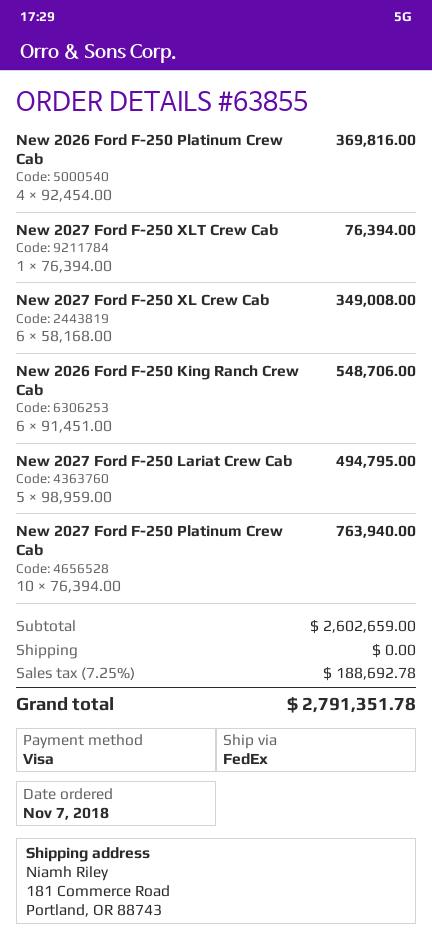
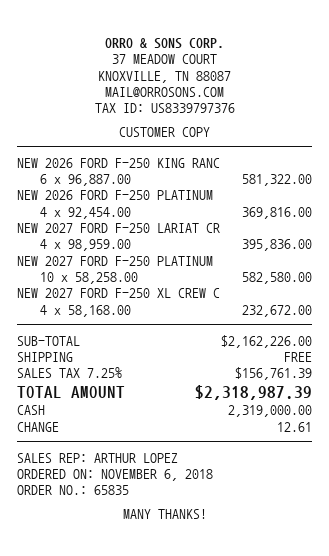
order number: 63855 -> 65835
order date: 2018-11-07 -> 2018-11-06
payment method: Visa -> cash
New 2027 Ford F-250 XLT Crew Cab: 1 x 76394.00 = 76394.00 -> none
New 2027 Ford F-250 XL Crew Cab: 6 x 58168.00 = 349008.00 -> 4 x 58168.00 = 232672.00
New 2026 Ford F-250 King Ranch Crew Cab: 6 x 91451.00 = 548706.00 -> 6 x 96887.00 = 581322.00
New 2027 Ford F-250 Lariat Crew Cab: 5 x 98959.00 = 494795.00 -> 4 x 98959.00 = 395836.00
New 2027 Ford F-250 Platinum Crew Cab: 10 x 76394.00 = 763940.00 -> 10 x 58258.00 = 582580.00
subtotal: 2602659.00 -> 2162226.00
tax: 7.25% = 188692.78 -> 7.25% = 156761.39
total: 2791351.78 -> 2318987.39

